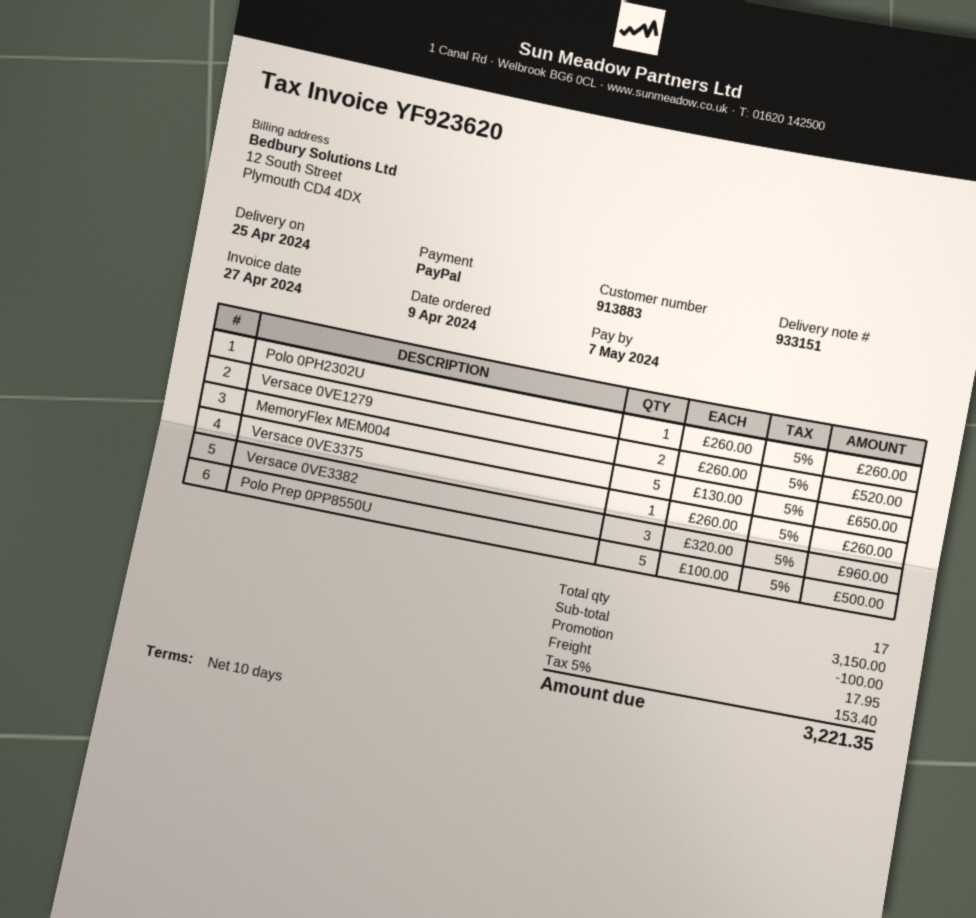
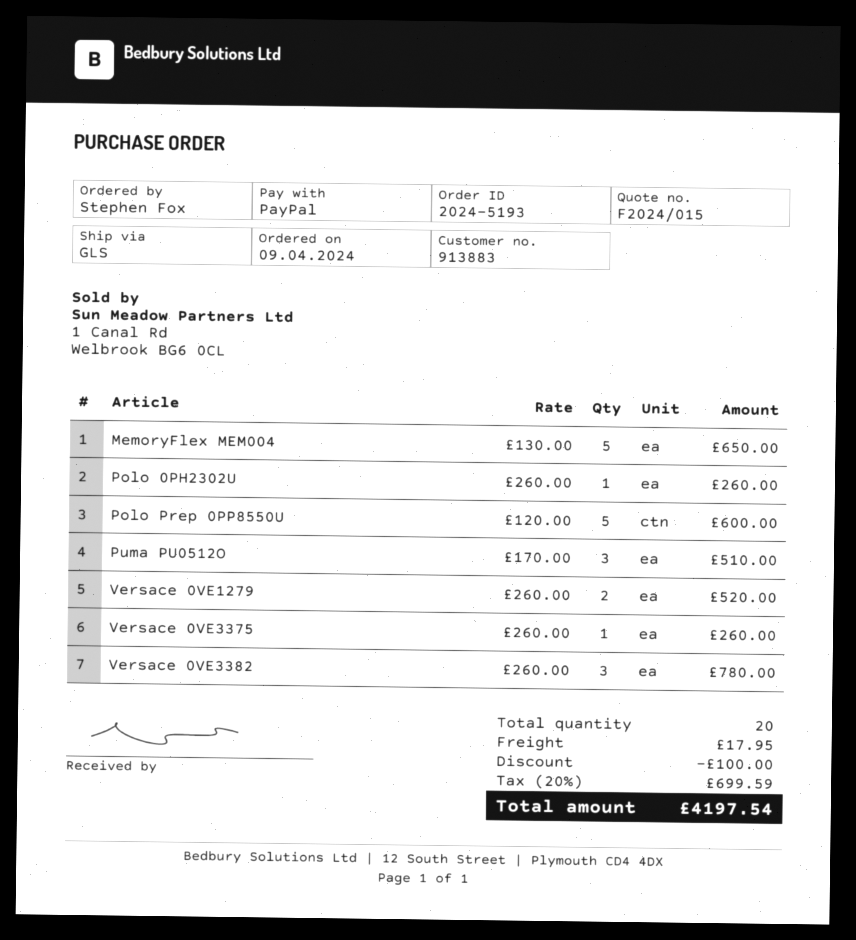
Versace 0VE3382: 3 x 320.00 = 960.00 -> 3 x 260.00 = 780.00
Polo Prep 0PP8550U: 5 x 100.00 = 500.00 -> 5 x 120.00 = 600.00
Puma PU0512O: none -> 3 x 170.00 = 510.00
total quantity: 17 -> 20
tax: 5% = 153.40 -> 20% = 699.59
total: 3221.35 -> 4197.54

